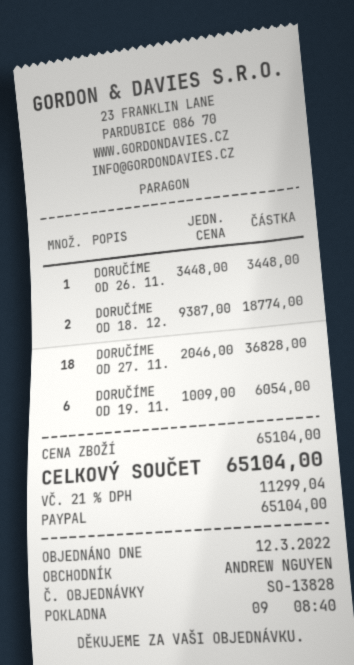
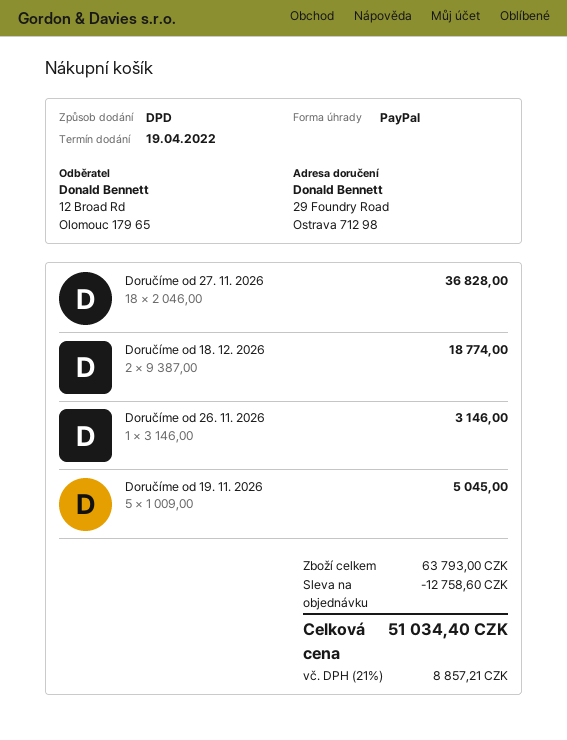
DORUČÍME OD 26. 11.: 1 x 3448.00 = 3448.00 -> 1 x 3146.00 = 3146.00
DORUČÍME OD 19. 11.: 6 x 1009.00 = 6054.00 -> 5 x 1009.00 = 5045.00
subtotal: 65104.00 -> 63793.00
discount: none -> 12758.60
tax: 21% = 11299.04 -> 21% = 8857.21
total: 65104.00 -> 51034.40

